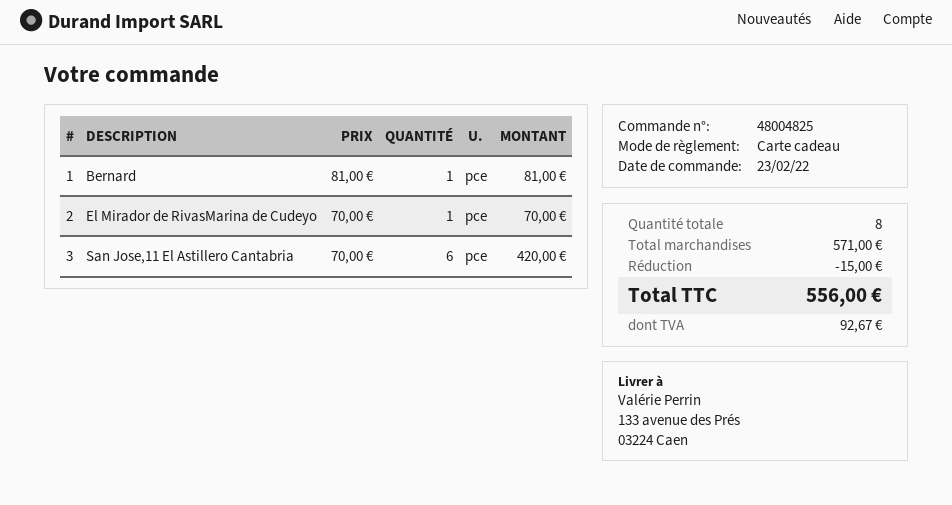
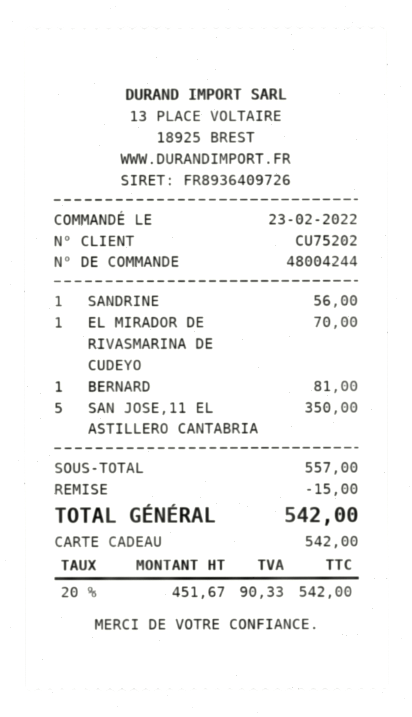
order number: 48004825 -> 48004244
San Jose,11 El Astillero Cantabria: 6 for 420.00 -> 5 for 350.00
SANDRINE: none -> 1 for 56.00
subtotal: 571.00 -> 557.00
tax: 92.67 -> 90.33
total: 556.00 -> 542.00

